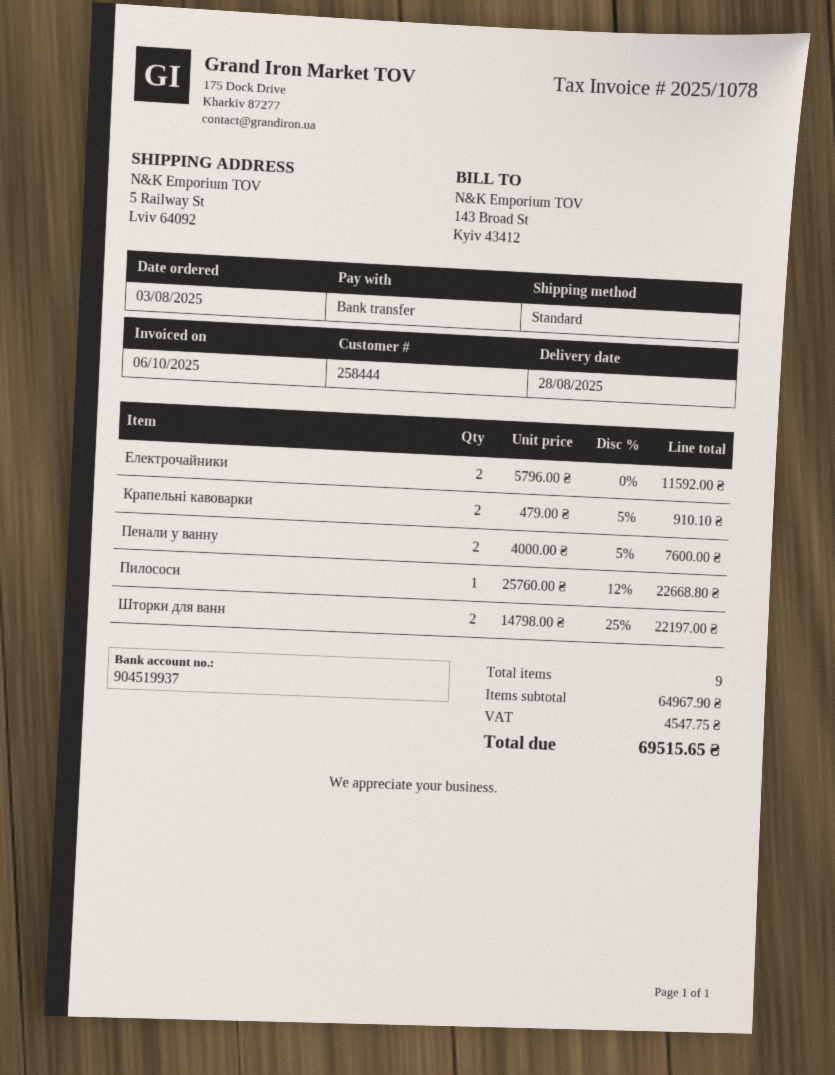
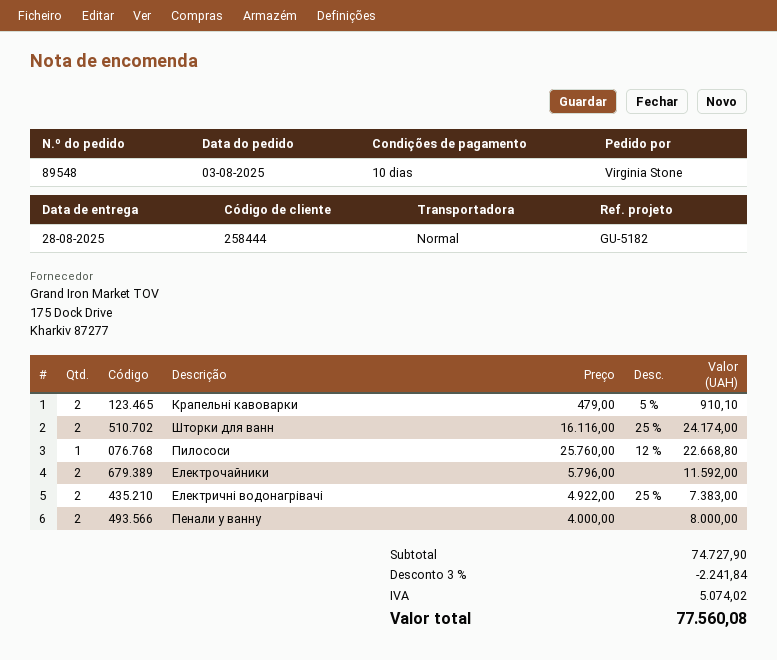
Пенали у ванну: 2 x 4000.00 - 5% = 7600.00 -> 2 x 4000.00 = 8000.00
Шторки для ванн: 2 x 14798.00 - 25% = 22197.00 -> 2 x 16116.00 - 25% = 24174.00
Електричні водонагрівачі: none -> 2 x 4922.00 - 25% = 7383.00
subtotal: 64967.90 -> 74727.90
discount: none -> 3% = 2241.84
tax: 4547.75 -> 5074.02
total: 69515.65 -> 77560.08

